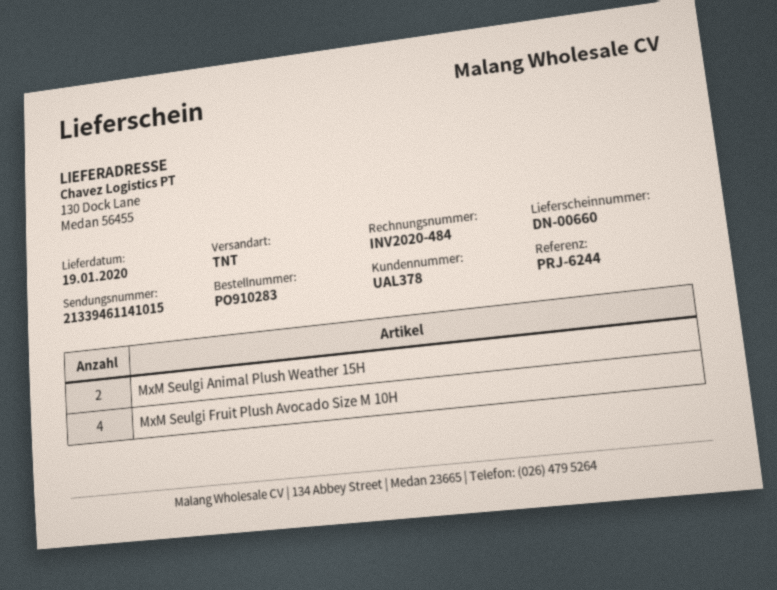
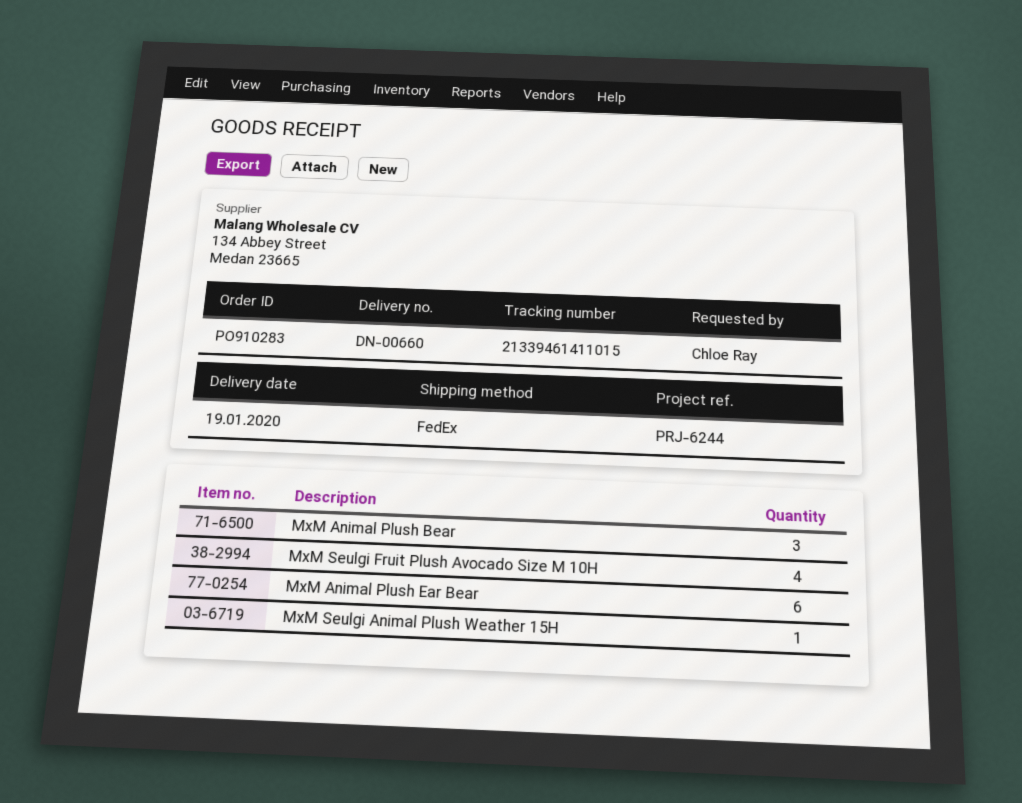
shipping method: TNT -> FedEx
tracking number: 21339461141015 -> 21339461411015
MxM Seulgi Animal Plush Weather 15H: 2 -> 1
MxM Animal Plush Bear: none -> 3
MxM Animal Plush Ear Bear: none -> 6

